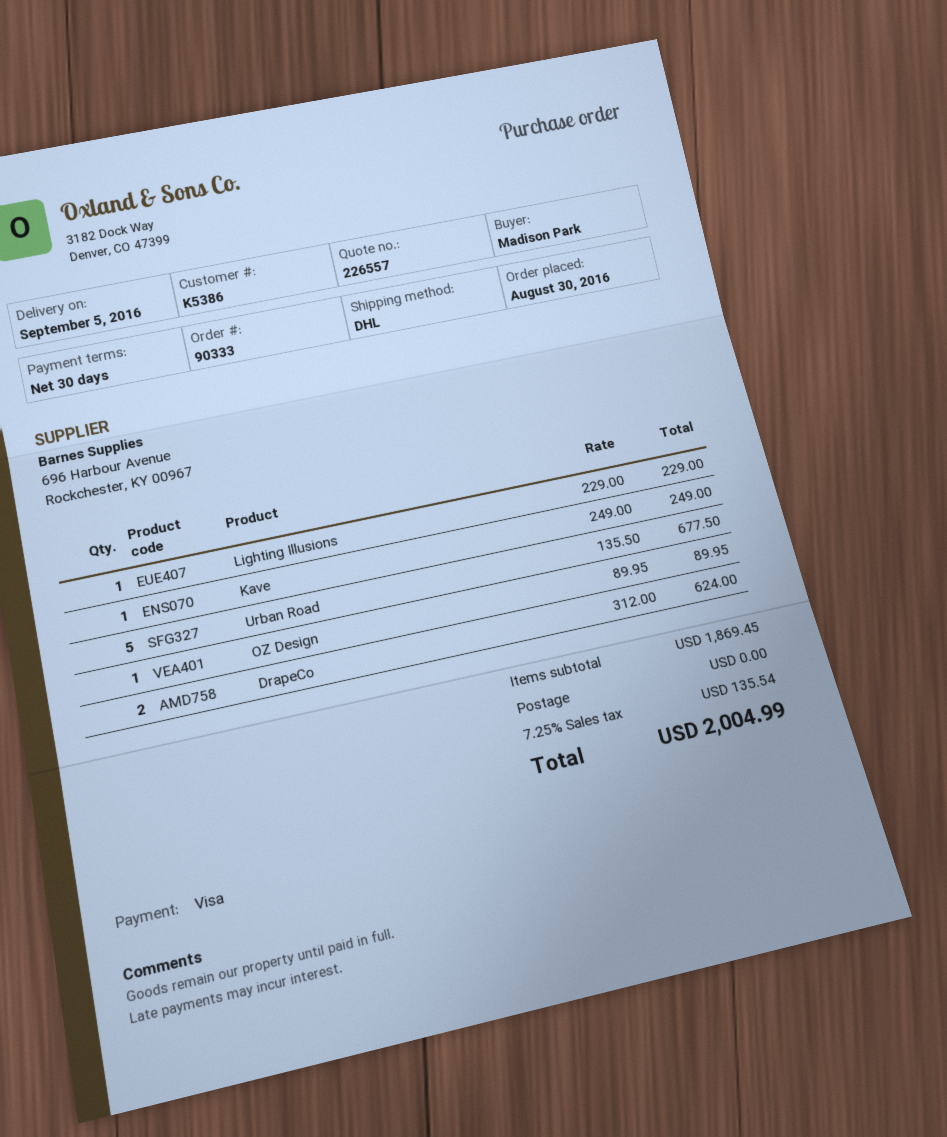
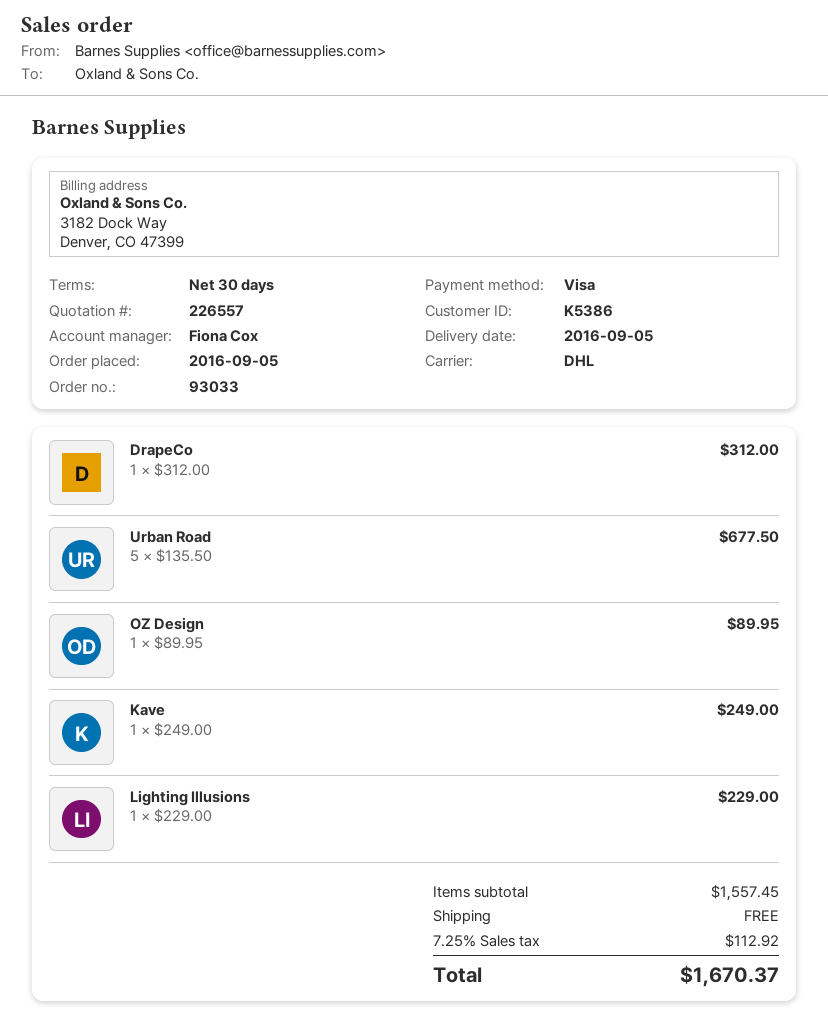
order number: 90333 -> 93033
order date: 2016-08-30 -> 2016-09-05
DrapeCo: 2 x 312.00 = 624.00 -> 1 x 312.00 = 312.00
subtotal: 1869.45 -> 1557.45
tax: 7.25% = 135.54 -> 7.25% = 112.92
total: 2004.99 -> 1670.37

